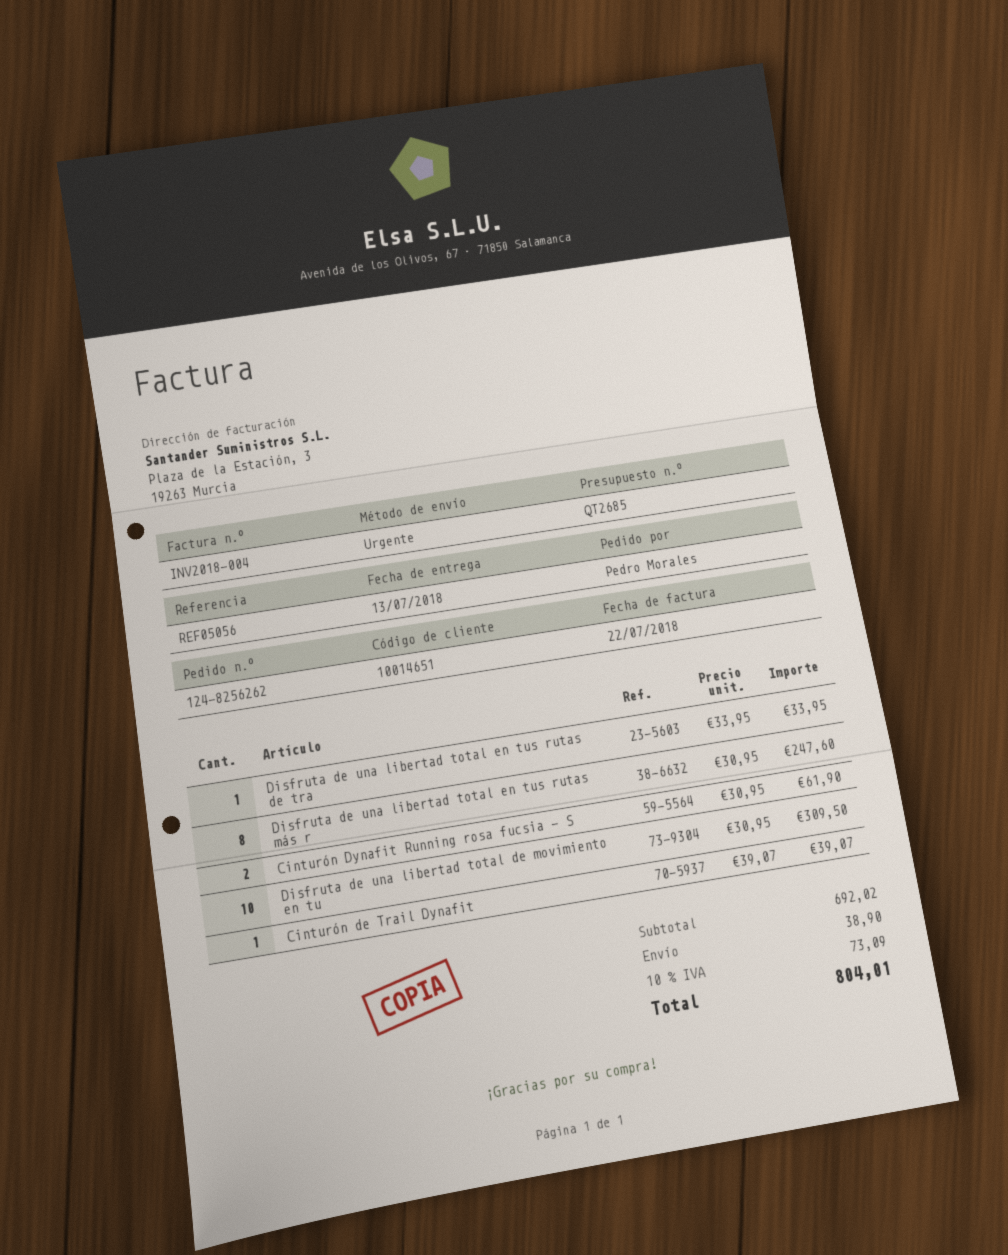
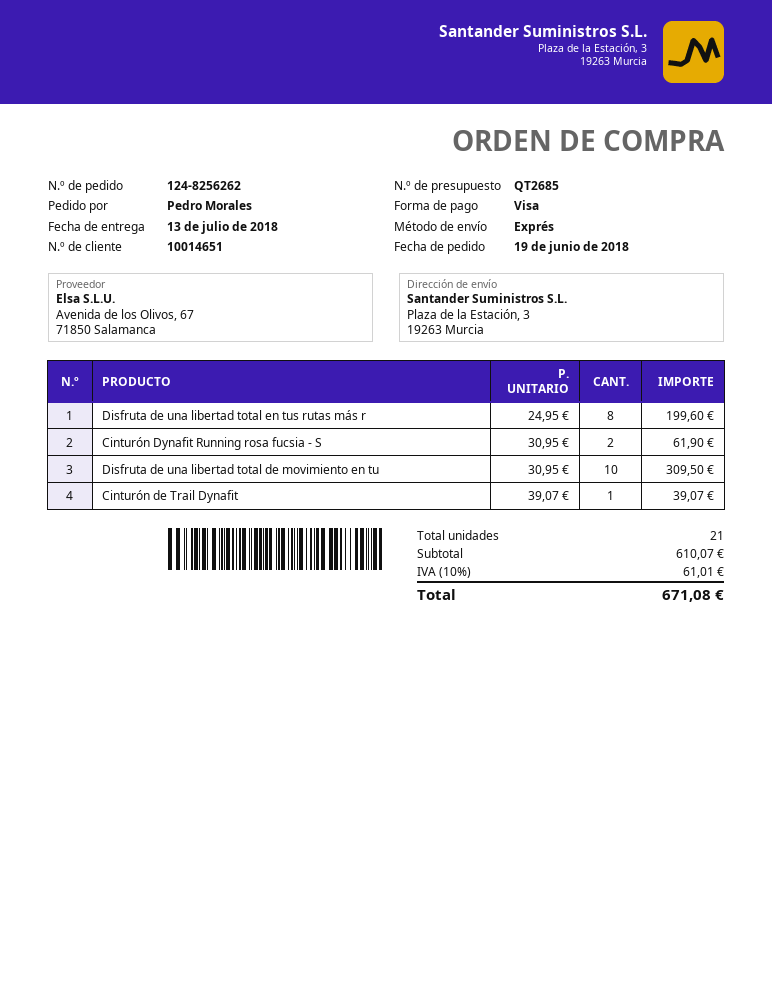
Disfruta de una libertad total en tus rutas de tra: 1 x 33.95 = 33.95 -> none
Disfruta de una libertad total en tus rutas más r: 8 x 30.95 = 247.60 -> 8 x 24.95 = 199.60
subtotal: 692.02 -> 610.07
shipping: 38.90 -> none
tax: 10% = 73.09 -> 10% = 61.01
total: 804.01 -> 671.08

